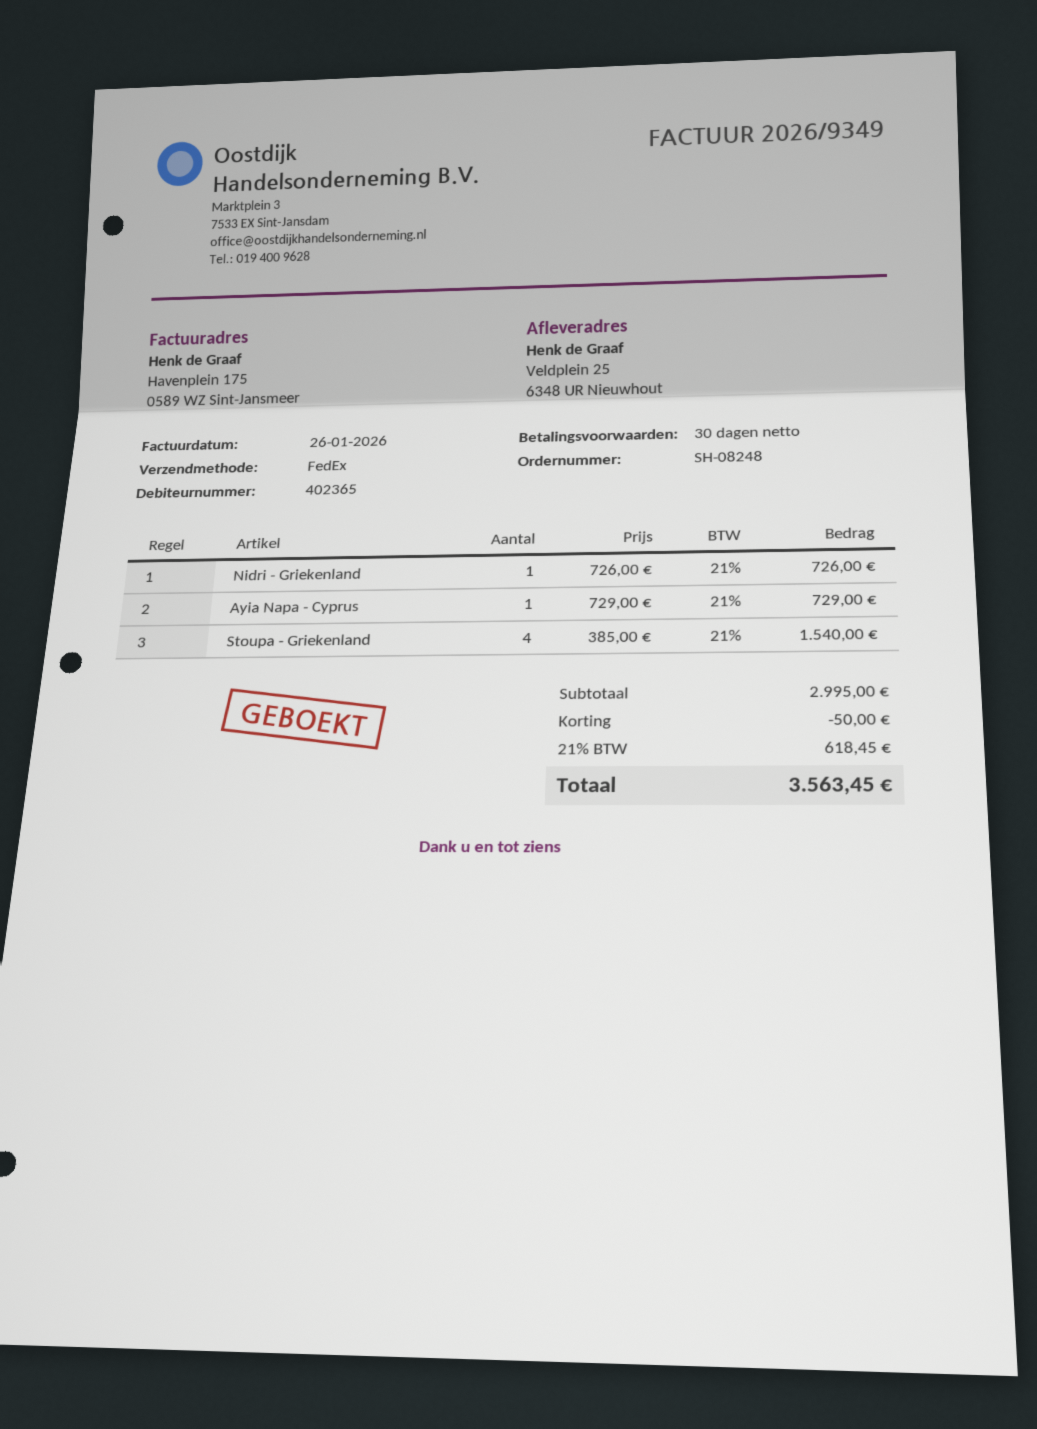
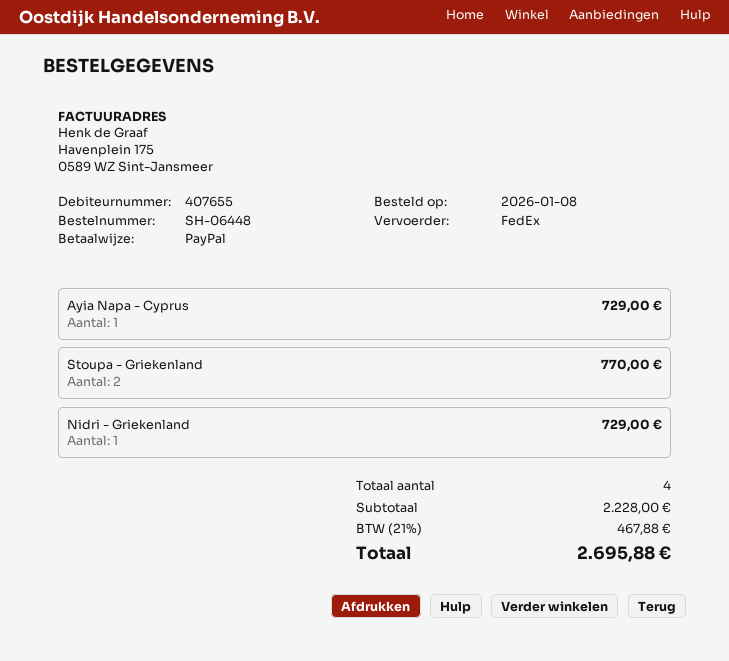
order number: SH-08248 -> SH-06448
customer number: 402365 -> 407655
Nidri - Griekenland: 1 for 726.00 -> 1 for 729.00
Stoupa - Griekenland: 4 for 1540.00 -> 2 for 770.00
subtotal: 2995.00 -> 2228.00
discount: 50.00 -> none
tax: 21% = 618.45 -> 21% = 467.88
total: 3563.45 -> 2695.88

